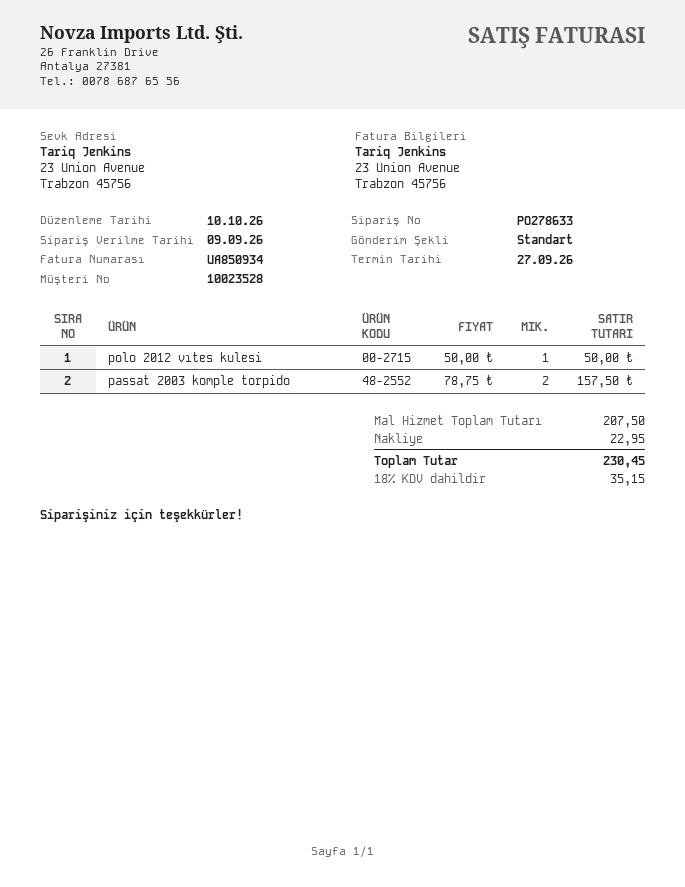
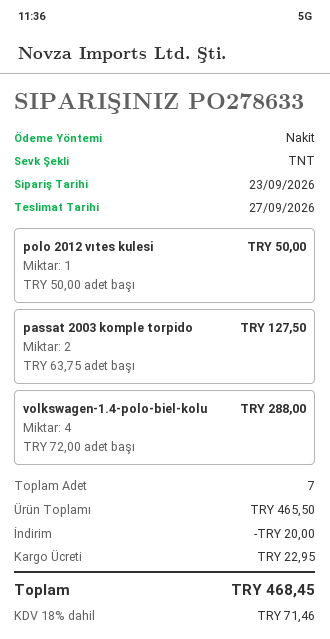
order date: 2026-09-09 -> 2026-09-23
shipping method: standard -> TNT
passat 2003 komple torpido: 2 x 78.75 = 157.50 -> 2 x 63.75 = 127.50
volkswagen-1.4-polo-biel-kolu: none -> 4 x 72.00 = 288.00
subtotal: 207.50 -> 465.50
discount: none -> 20.00
tax: 18% = 35.15 -> 18% = 71.46
total: 230.45 -> 468.45

